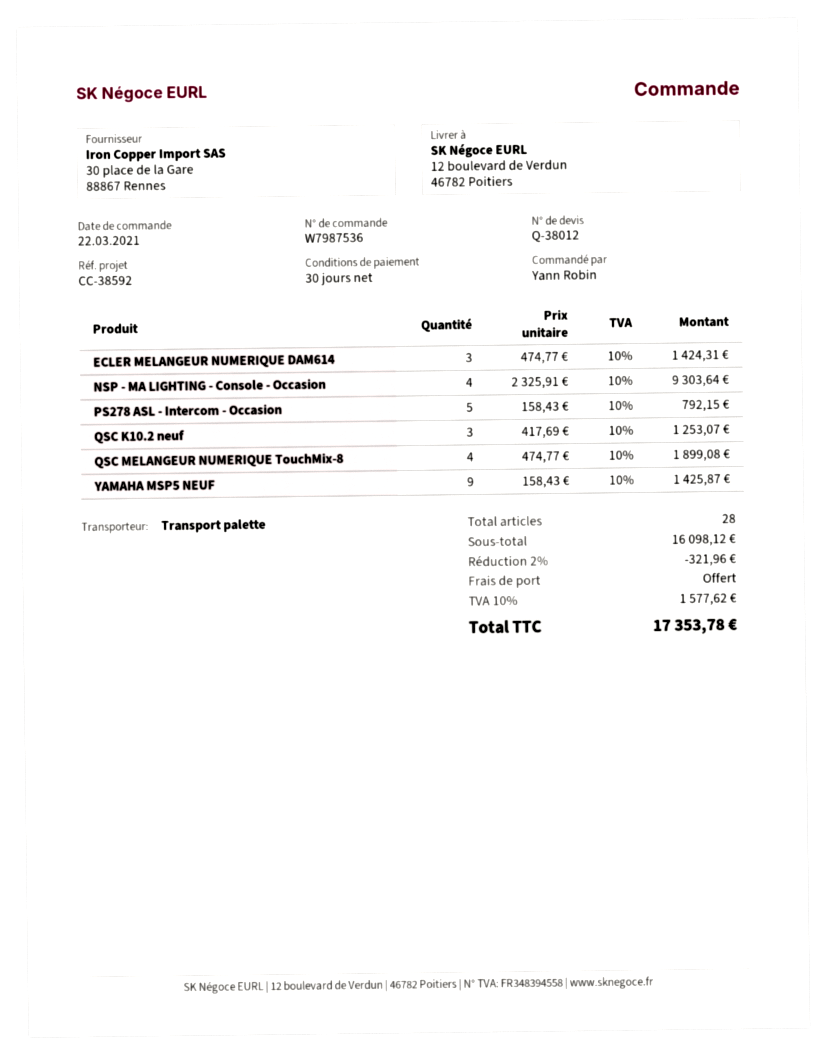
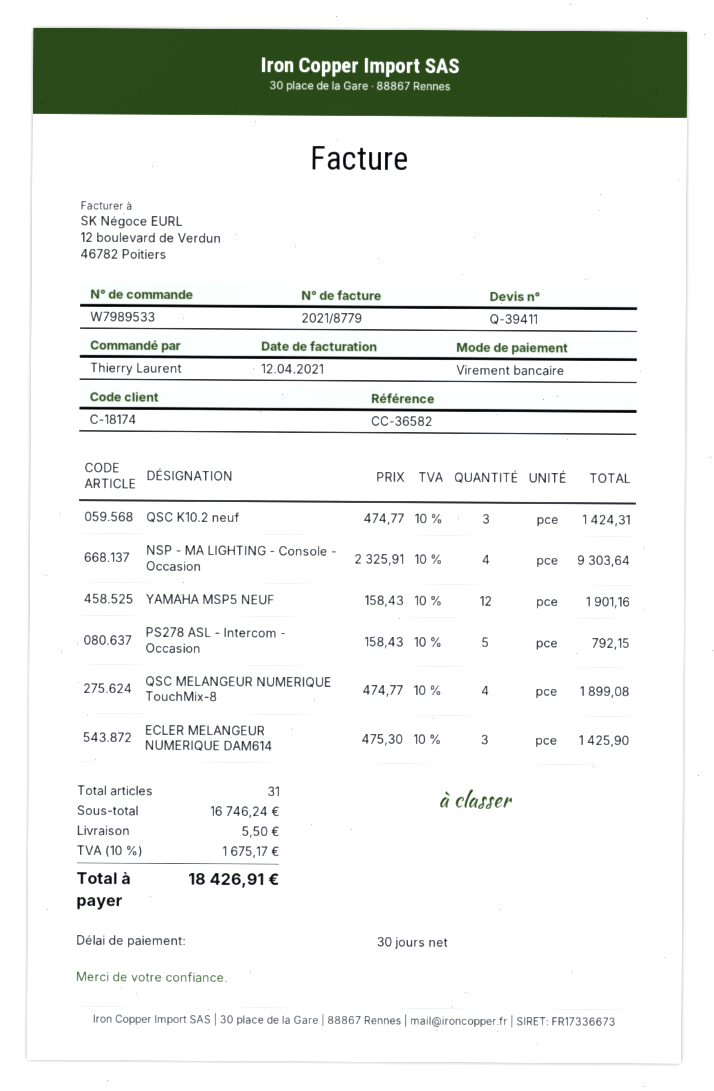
quote number: Q-38012 -> Q-39411
order number: W7987536 -> W7989533
reference: CC-38592 -> CC-36582
ordered by: Yann Robin -> Thierry Laurent
ECLER MELANGEUR NUMERIQUE DAM614: 3 x 474.77 = 1424.31 -> 3 x 475.30 = 1425.90
QSC K10.2 neuf: 3 x 417.69 = 1253.07 -> 3 x 474.77 = 1424.31
YAMAHA MSP5 NEUF: 9 x 158.43 = 1425.87 -> 12 x 158.43 = 1901.16
total quantity: 28 -> 31
subtotal: 16098.12 -> 16746.24
discount: 2% = 321.96 -> none
shipping: 0.00 -> 5.50
tax: 10% = 1577.62 -> 10% = 1675.17
total: 17353.78 -> 18426.91

